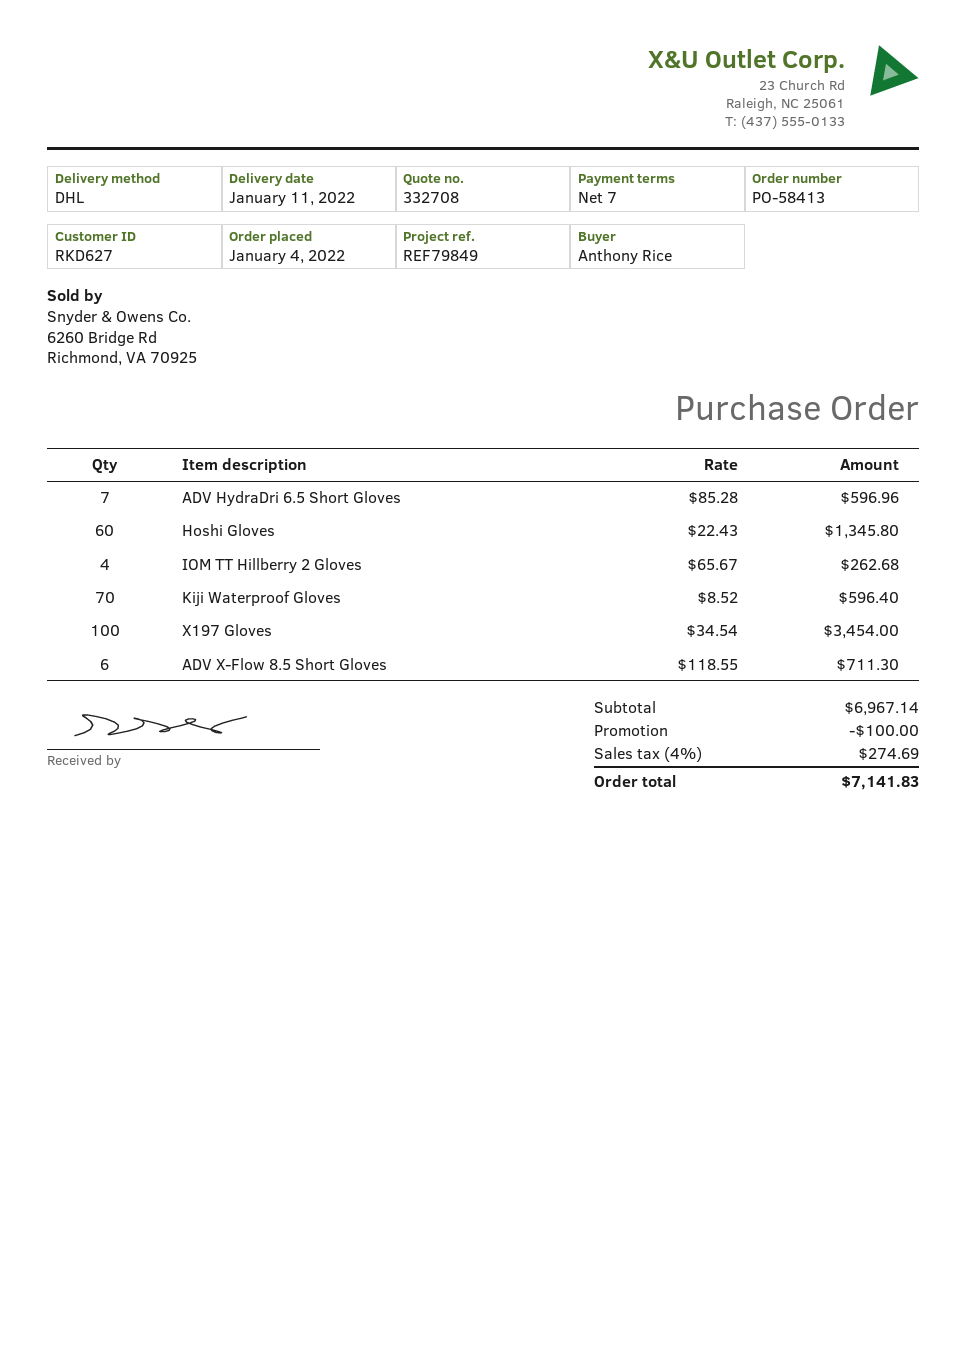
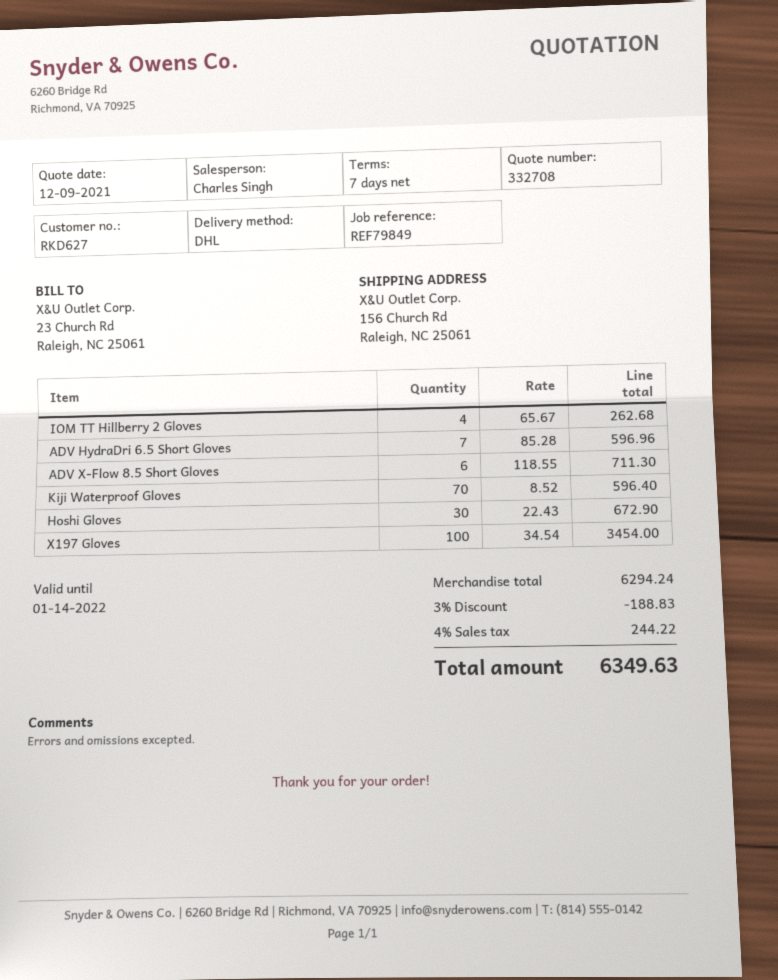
Hoshi Gloves: 60 x 22.43 = 1345.80 -> 30 x 22.43 = 672.90
subtotal: 6967.14 -> 6294.24
discount: 100.00 -> 188.83
tax: 4% = 274.69 -> 4% = 244.22
total: 7141.83 -> 6349.63

